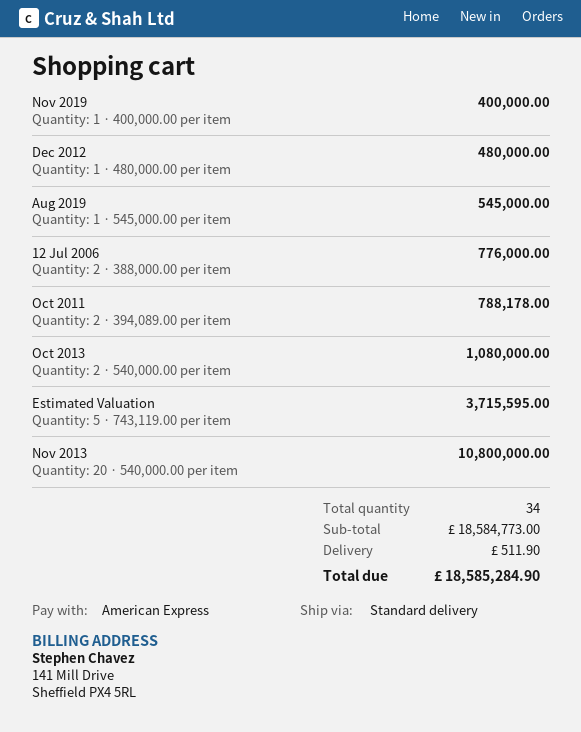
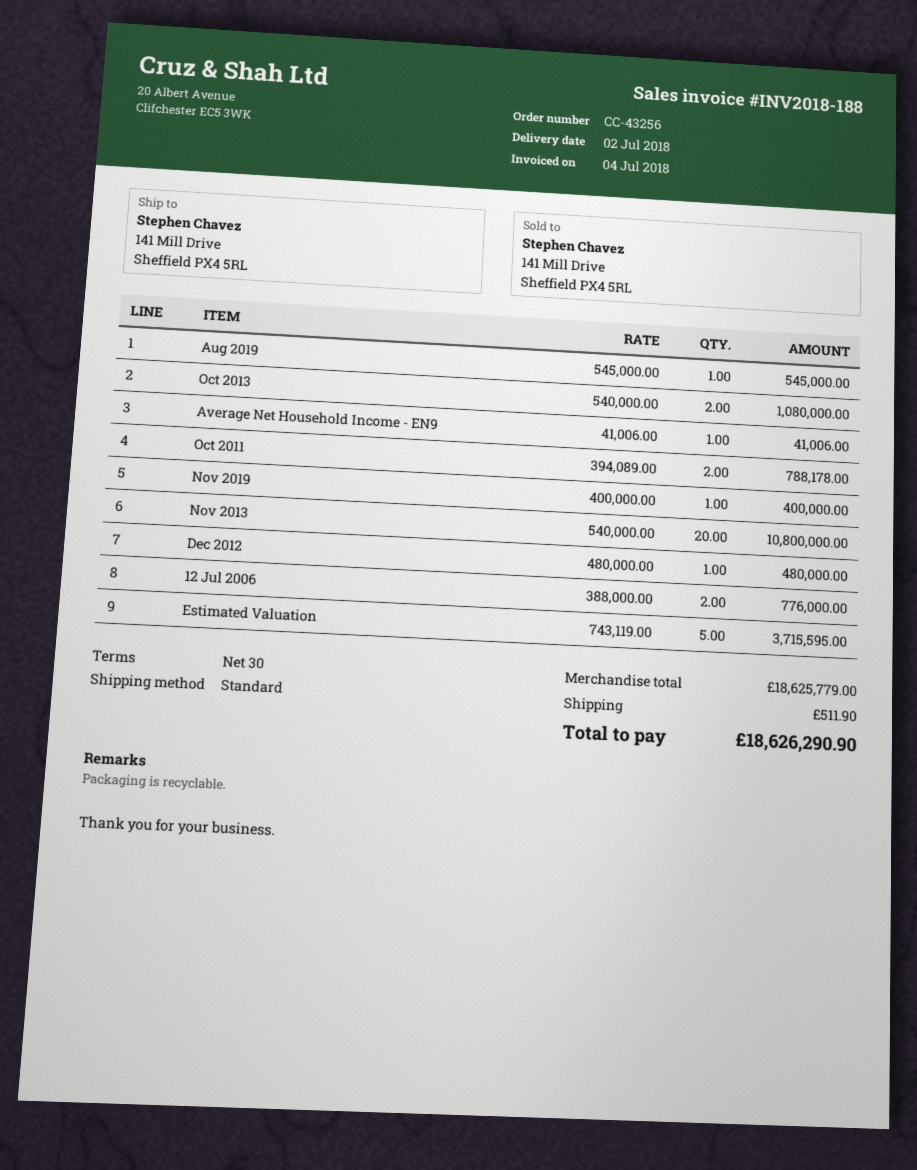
Average Net Household Income - EN9: none -> 1 x 41006.00 = 41006.00
subtotal: 18584773.00 -> 18625779.00
total: 18585284.90 -> 18626290.90

